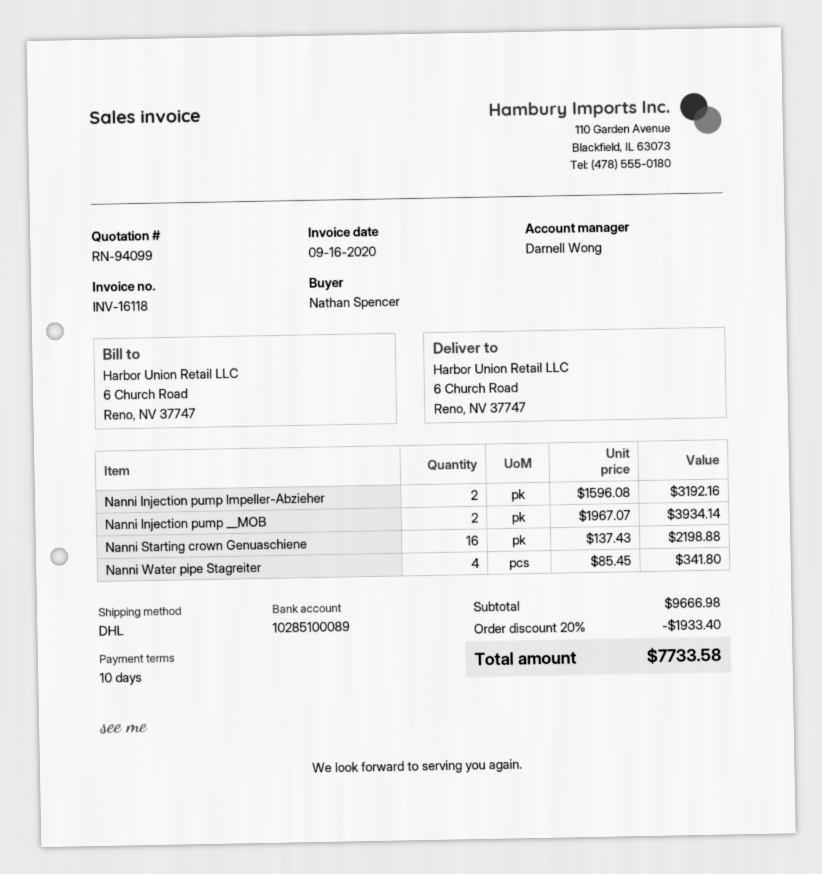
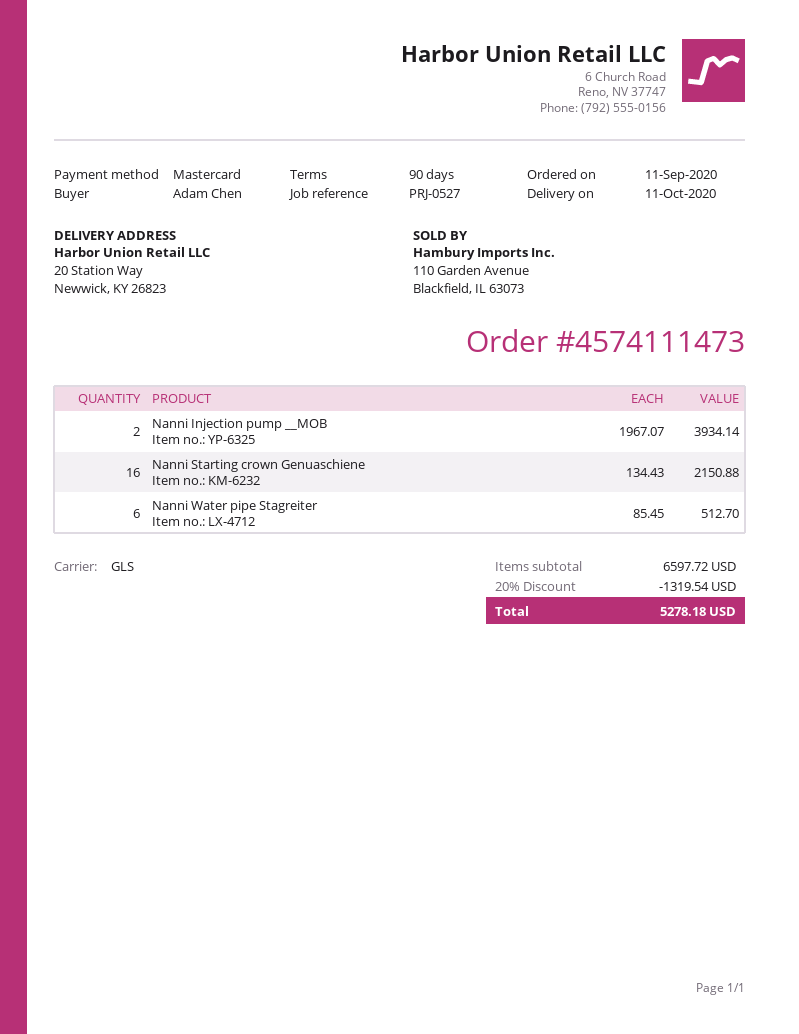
payment terms: 10 days -> 90 days
ordered by: Nathan Spencer -> Adam Chen
shipping method: DHL -> GLS
ship to: 6 Church Road, Reno, NV 37747 -> 20 Station Way, Newwick, KY 26823
Nanni Injection pump Impeller-Abzieher: 2 x 1596.08 = 3192.16 -> none
Nanni Starting crown Genuaschiene: 16 x 137.43 = 2198.88 -> 16 x 134.43 = 2150.88
Nanni Water pipe Stagreiter: 4 x 85.45 = 341.80 -> 6 x 85.45 = 512.70
subtotal: 9666.98 -> 6597.72
discount: 20% = 1933.40 -> 20% = 1319.54
total: 7733.58 -> 5278.18

